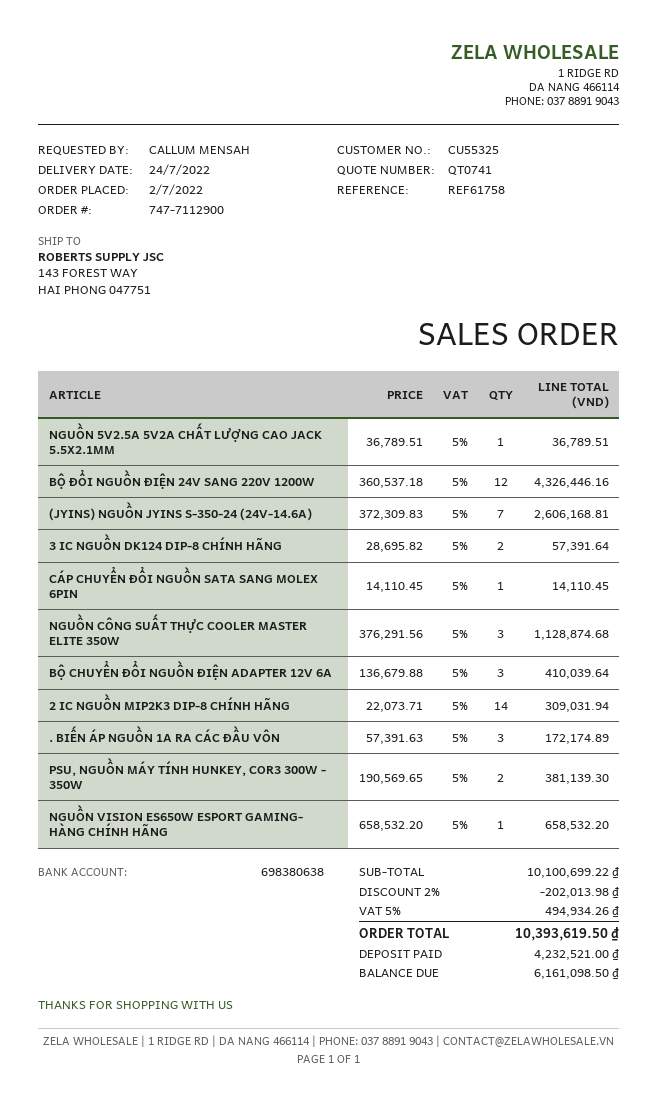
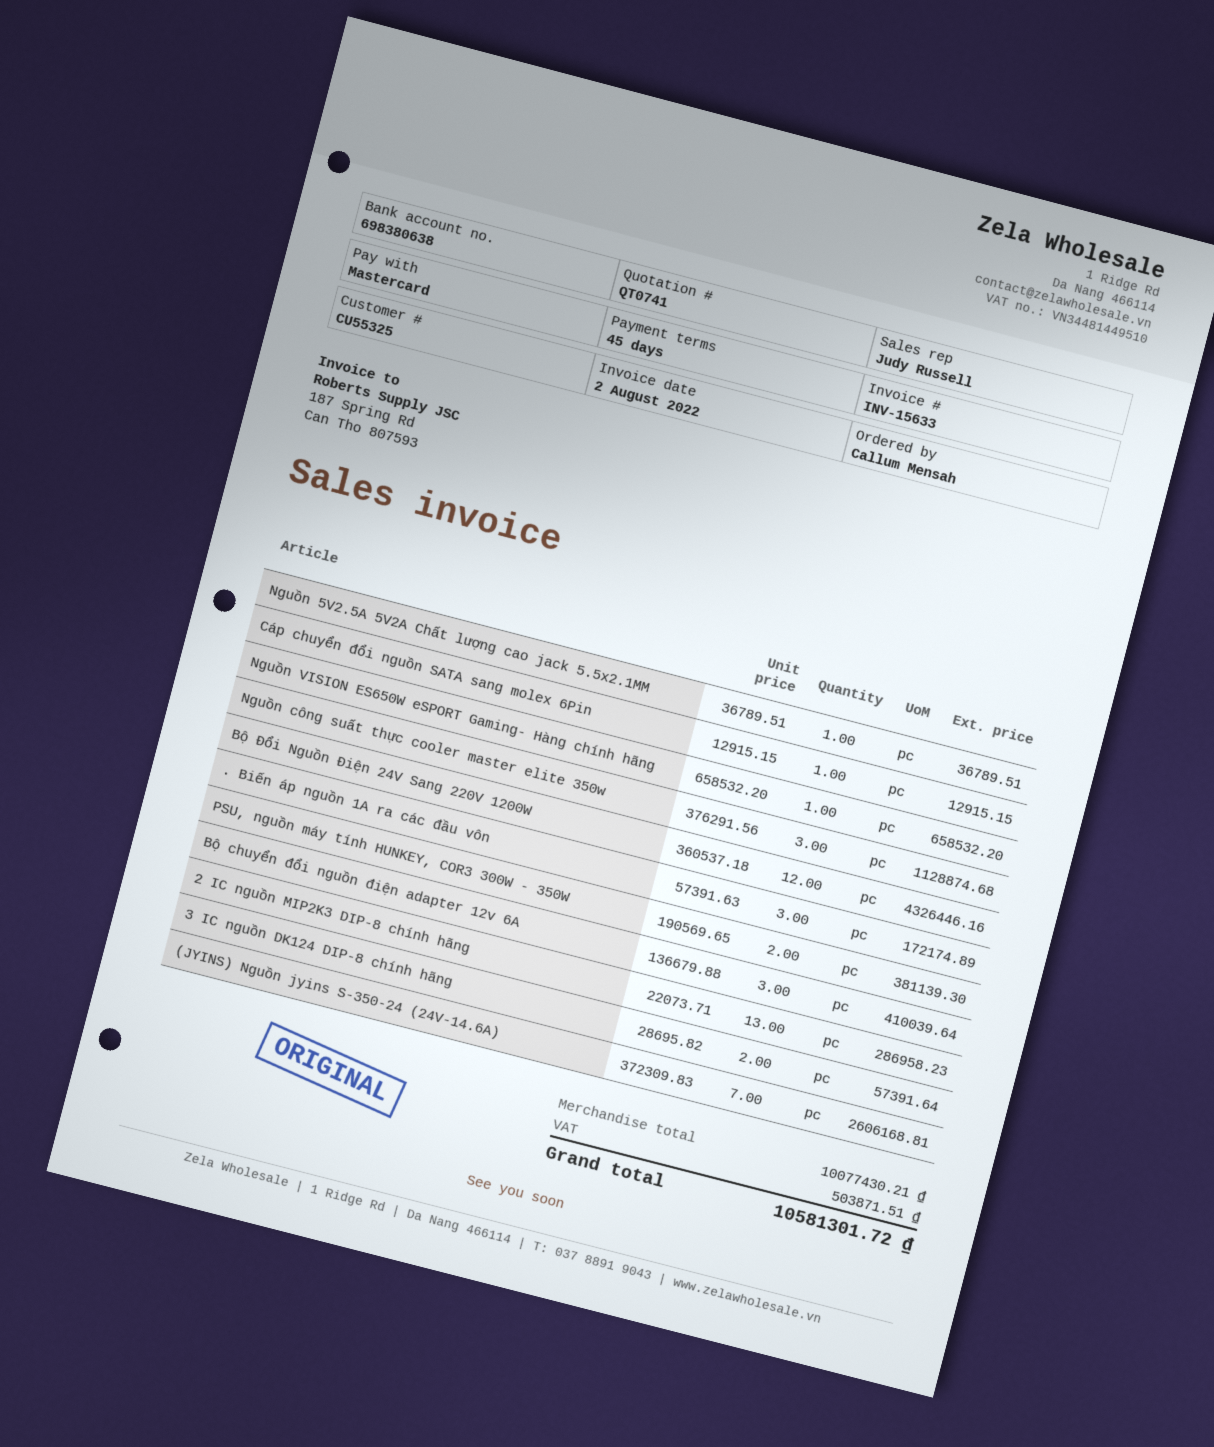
CÁP CHUYỂN ĐỔI NGUỒN SATA SANG MOLEX 6PIN: 1 x 14110.45 = 14110.45 -> 1 x 12915.15 = 12915.15
2 IC NGUỒN MIP2K3 DIP-8 CHÍNH HÃNG: 14 x 22073.71 = 309031.94 -> 13 x 22073.71 = 286958.23
subtotal: 10100699.22 -> 10077430.21
discount: 2% = 202013.98 -> none
tax: 494934.26 -> 503871.51
total: 10393619.50 -> 10581301.72

